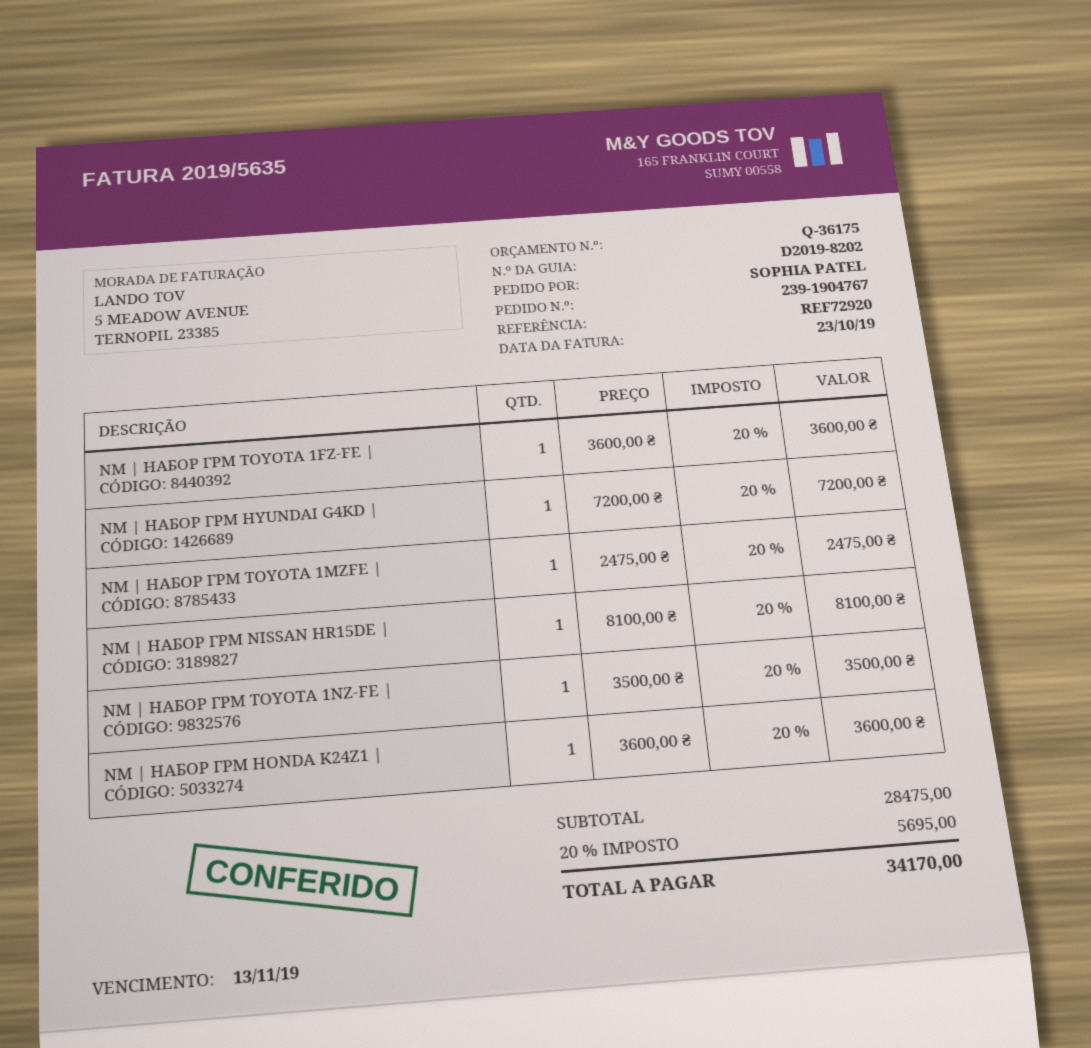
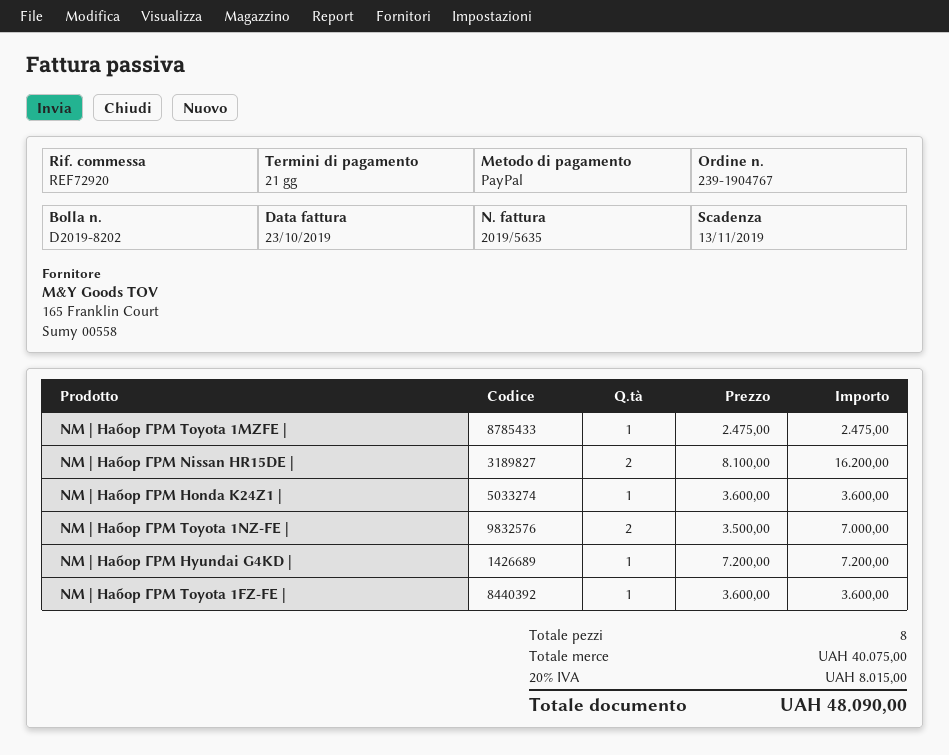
NM | НАБОР ГРМ NISSAN HR15DE |: 1 x 8100.00 = 8100.00 -> 2 x 8100.00 = 16200.00
NM | НАБОР ГРМ TOYOTA 1NZ-FE |: 1 x 3500.00 = 3500.00 -> 2 x 3500.00 = 7000.00
subtotal: 28475.00 -> 40075.00
tax: 20% = 5695.00 -> 20% = 8015.00
total: 34170.00 -> 48090.00

